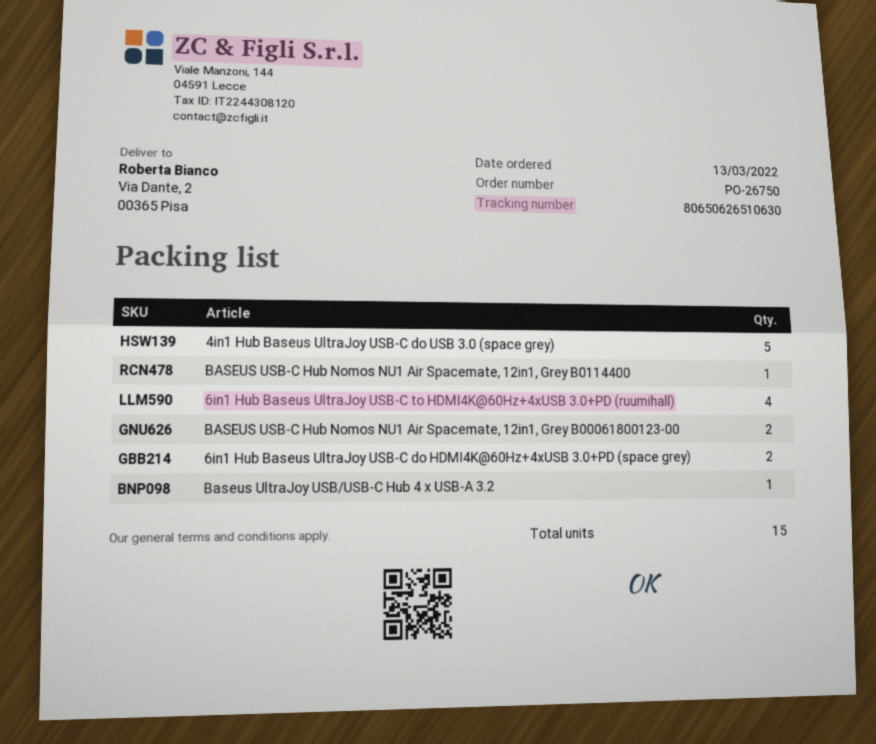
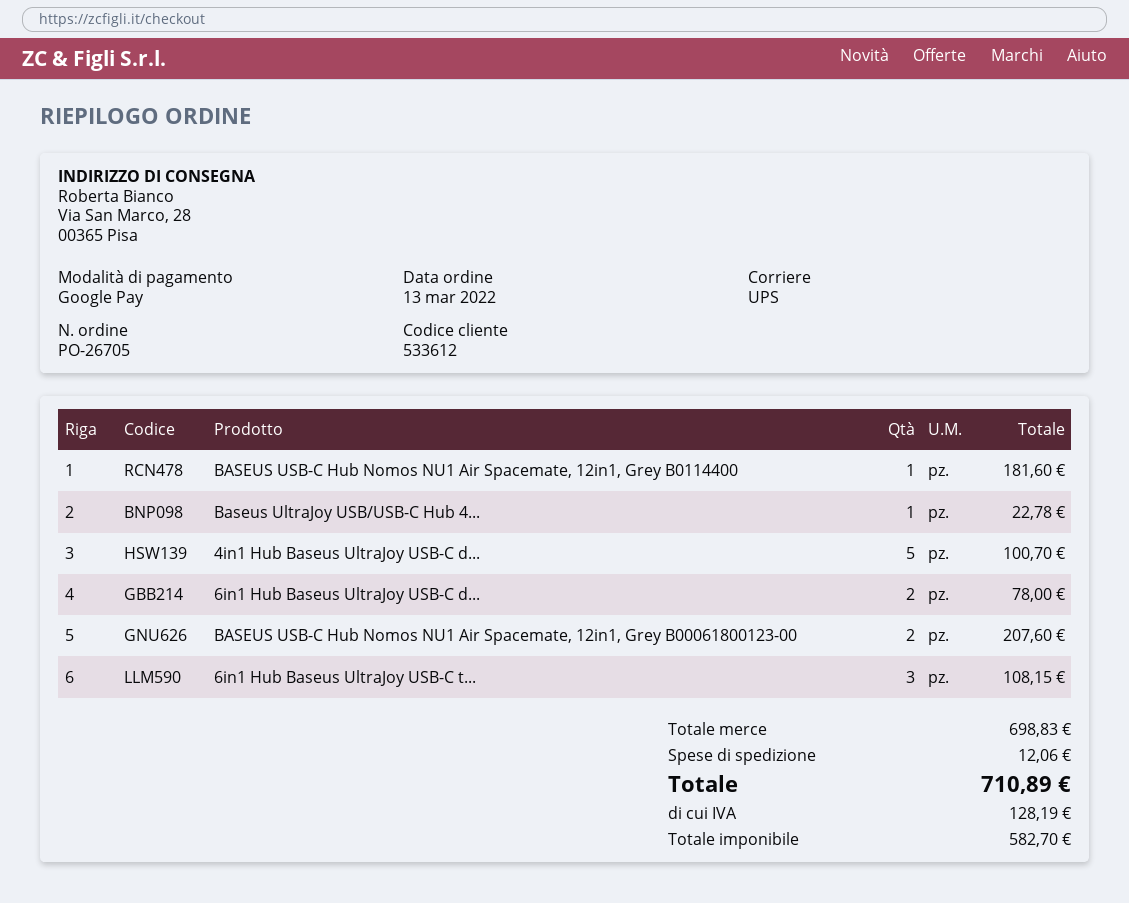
order number: PO-26750 -> PO-26705
ship to: Via Dante, 2, 00365 Pisa -> Via San Marco, 28, 00365 Pisa
6in1 Hub Baseus UltraJoy USB-C to HDMI4K@60Hz+4xUSB 3.0+PD (ruumihall): 4 -> 3

